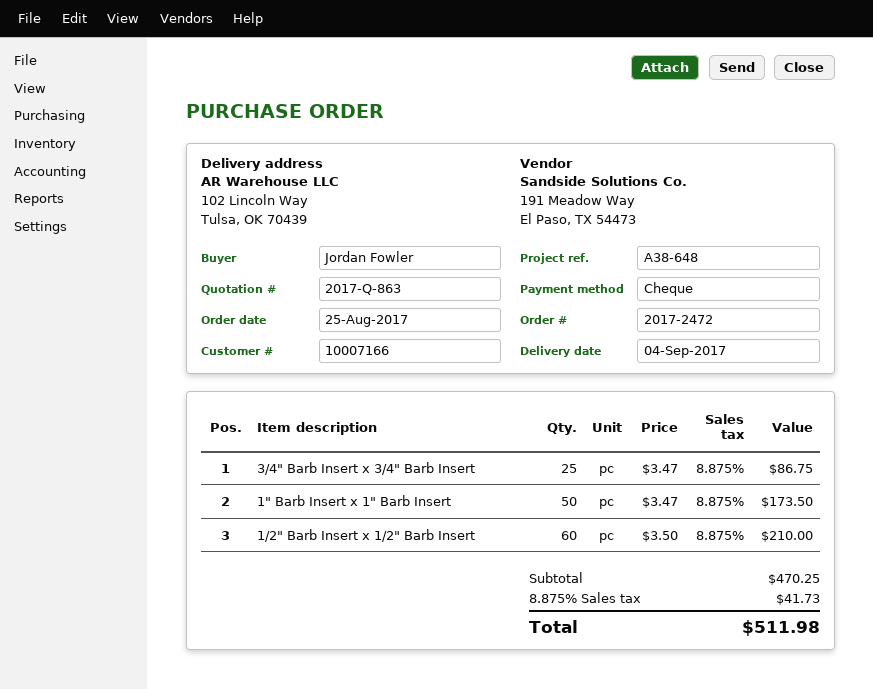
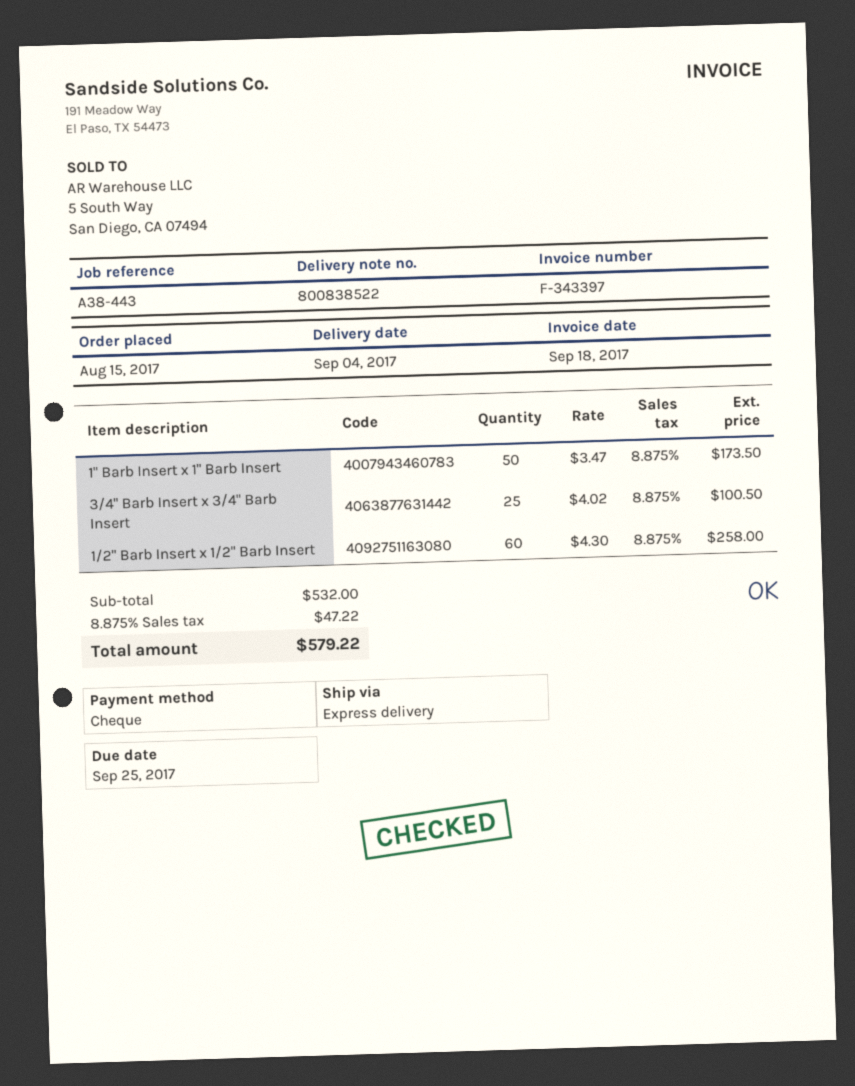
order date: 2017-08-25 -> 2017-08-15
reference: A38-648 -> A38-443
3/4" Barb Insert x 3/4" Barb Insert: 25 x 3.47 = 86.75 -> 25 x 4.02 = 100.50
1/2" Barb Insert x 1/2" Barb Insert: 60 x 3.50 = 210.00 -> 60 x 4.30 = 258.00
subtotal: 470.25 -> 532.00
tax: 8.875% = 41.73 -> 8.875% = 47.22
total: 511.98 -> 579.22

